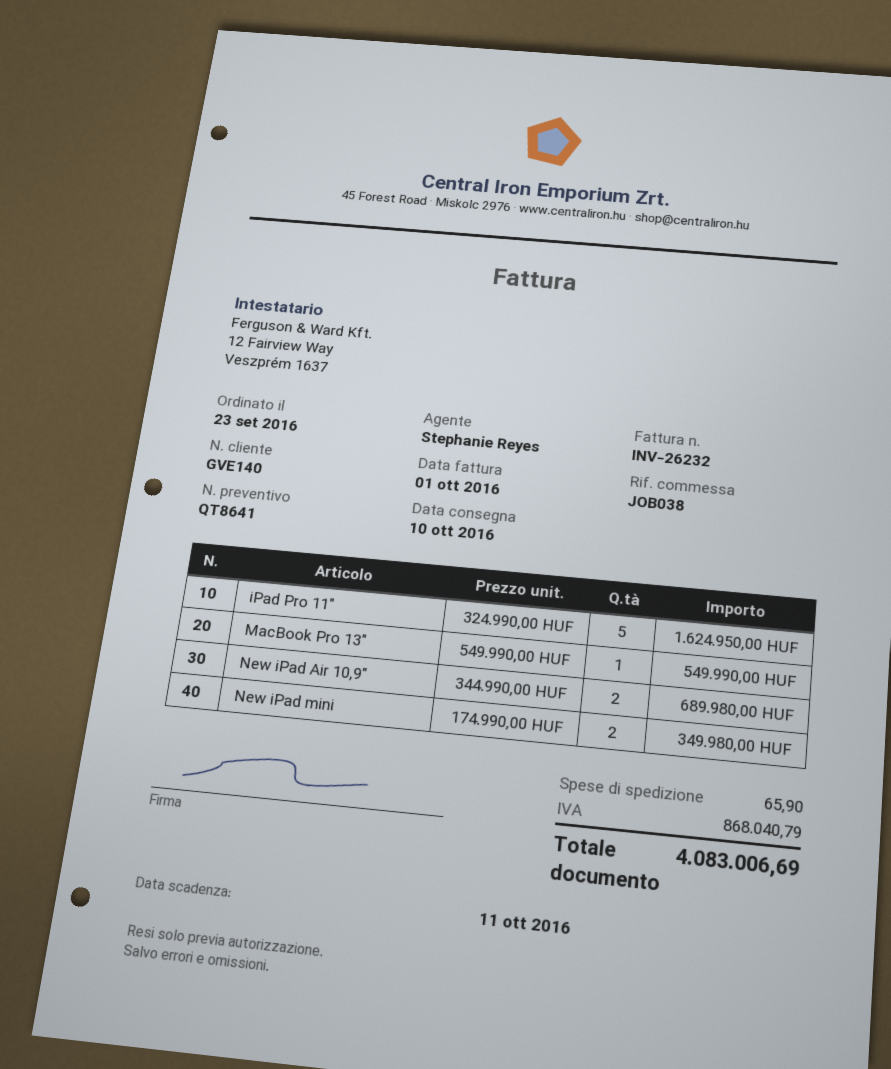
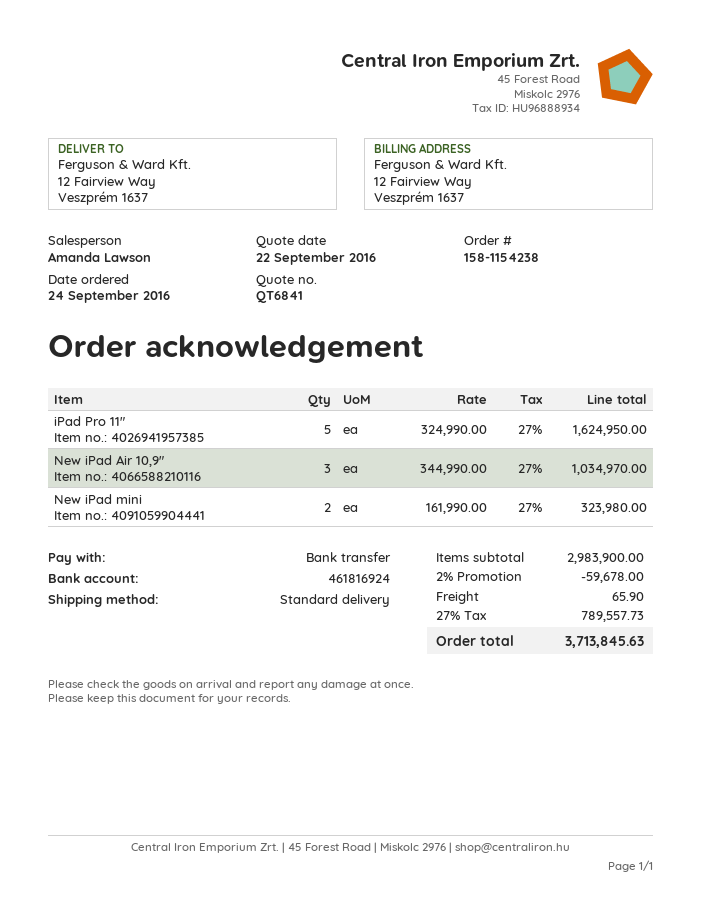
quote number: QT8641 -> QT6841
order date: 2016-09-23 -> 2016-09-24
sales rep: Stephanie Reyes -> Amanda Lawson
MacBook Pro 13": 1 x 549990.00 = 549990.00 -> none
New iPad Air 10,9": 2 x 344990.00 = 689980.00 -> 3 x 344990.00 = 1034970.00
New iPad mini: 2 x 174990.00 = 349980.00 -> 2 x 161990.00 = 323980.00
discount: none -> 2% = 59678.00
tax: 868040.79 -> 789557.73
total: 4083006.69 -> 3713845.63

